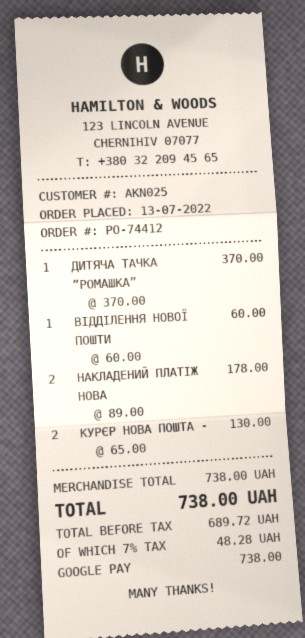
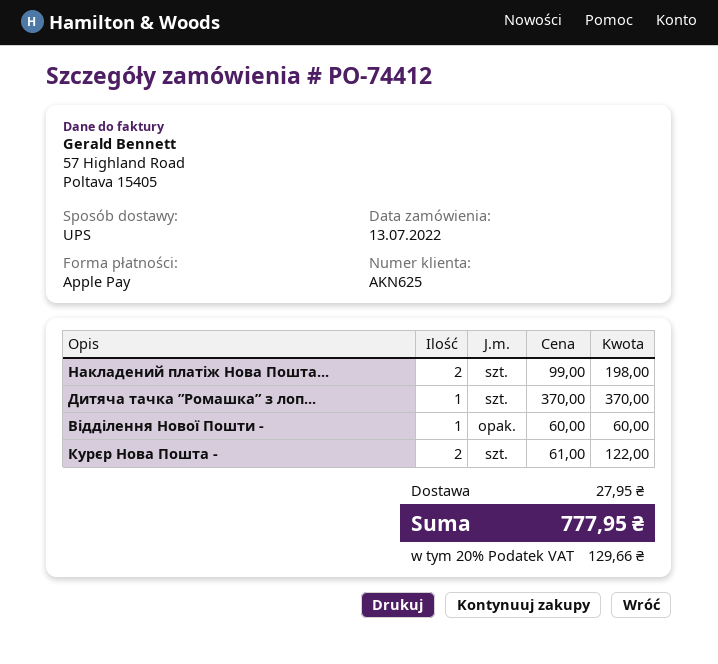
customer number: AKN025 -> AKN625
payment method: Google Pay -> Apple Pay
НАКЛАДЕНИЙ ПЛАТІЖ НОВА: 2 x 89.00 = 178.00 -> 2 x 99.00 = 198.00
КУРЄР НОВА ПОШТА -: 2 x 65.00 = 130.00 -> 2 x 61.00 = 122.00
shipping: none -> 27.95
tax: 7% = 48.28 -> 20% = 129.66
total: 738.00 -> 777.95

